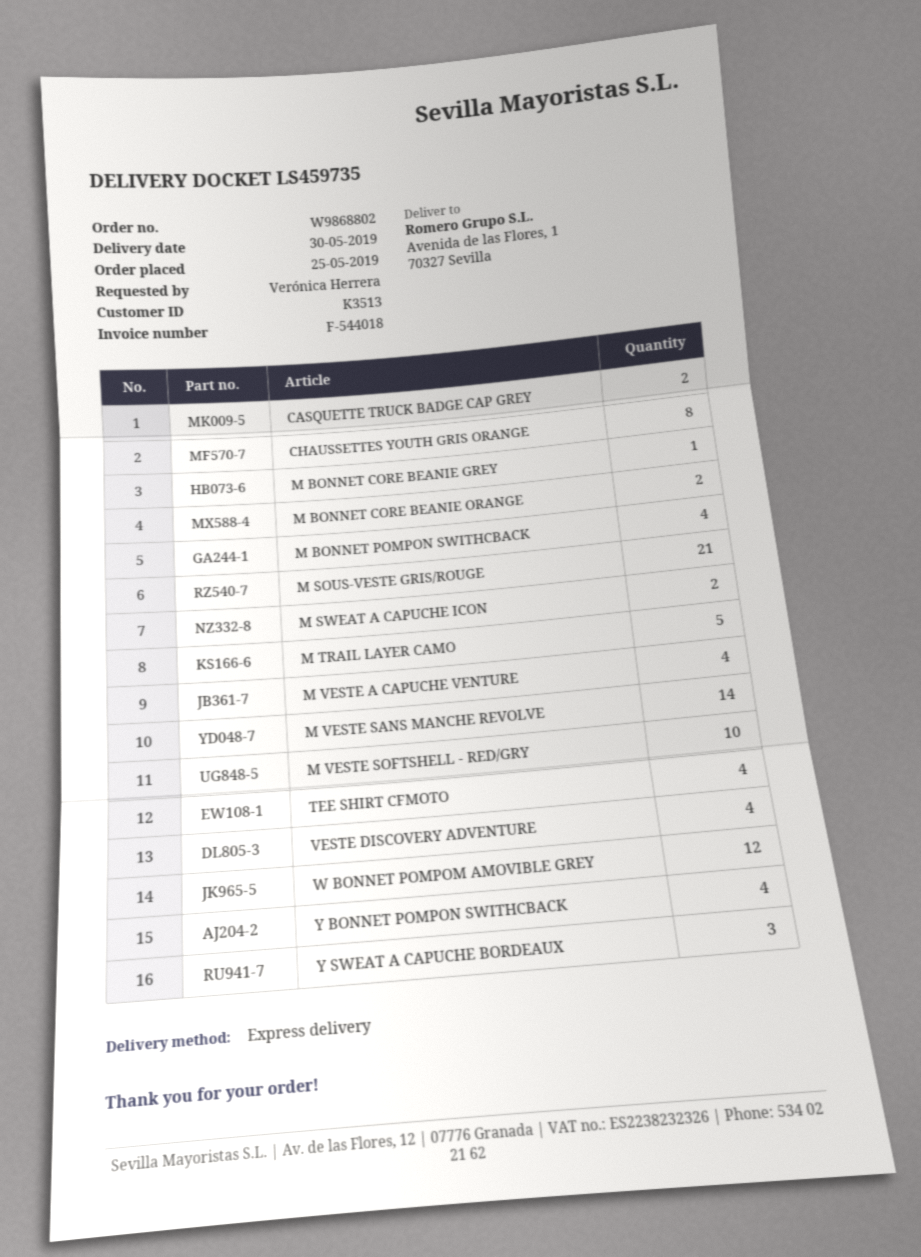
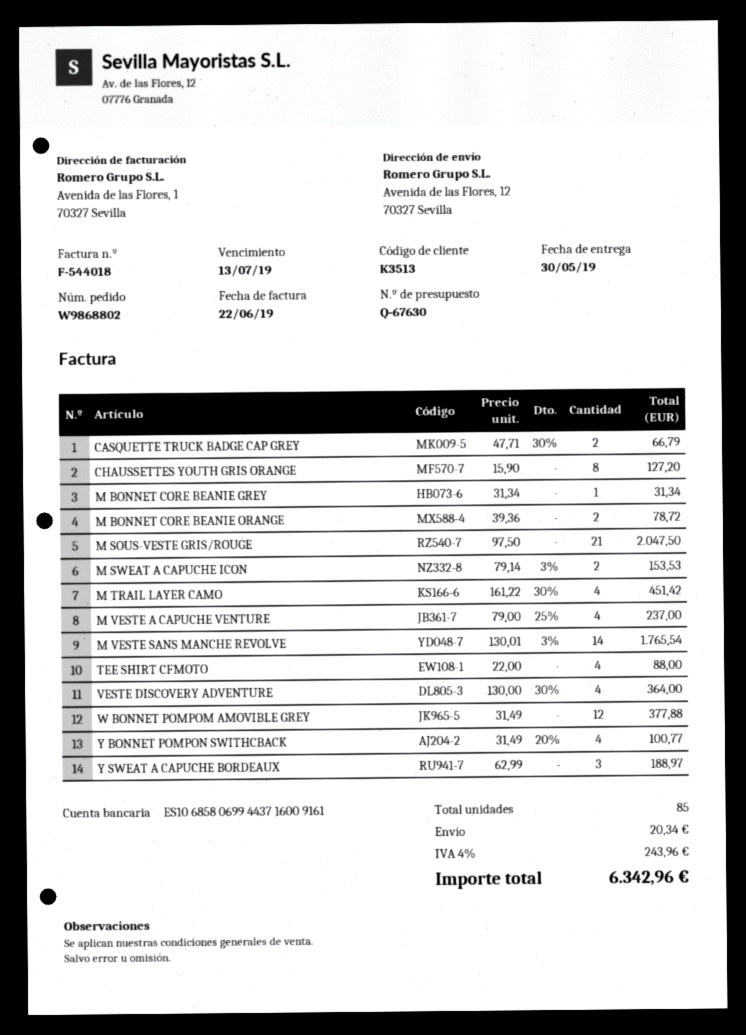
ship to: Avenida de las Flores, 1, 70327 Sevilla -> Avenida de las Flores, 12, 70327 Sevilla
M BONNET POMPON SWITHCBACK: 4 -> none
M TRAIL LAYER CAMO: 5 -> 4
M VESTE SOFTSHELL - RED/GRY: 10 -> none

